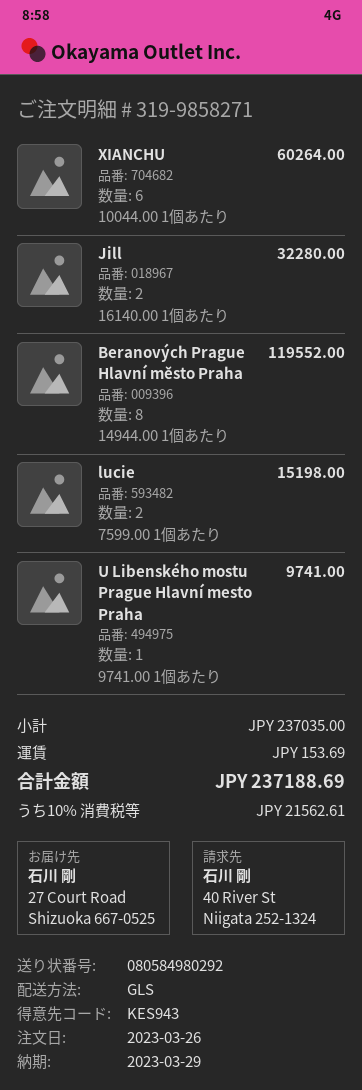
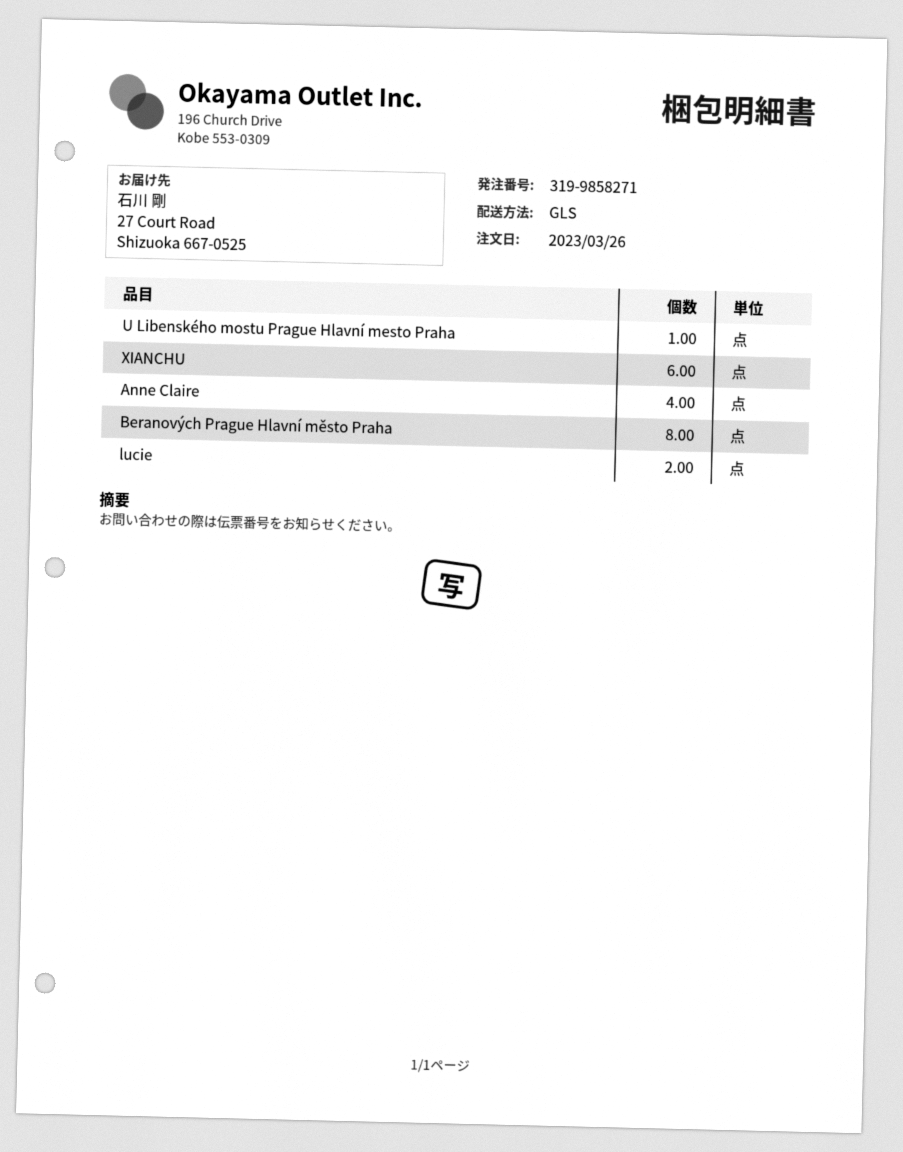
Jill: 2 -> none
Anne Claire: none -> 4

